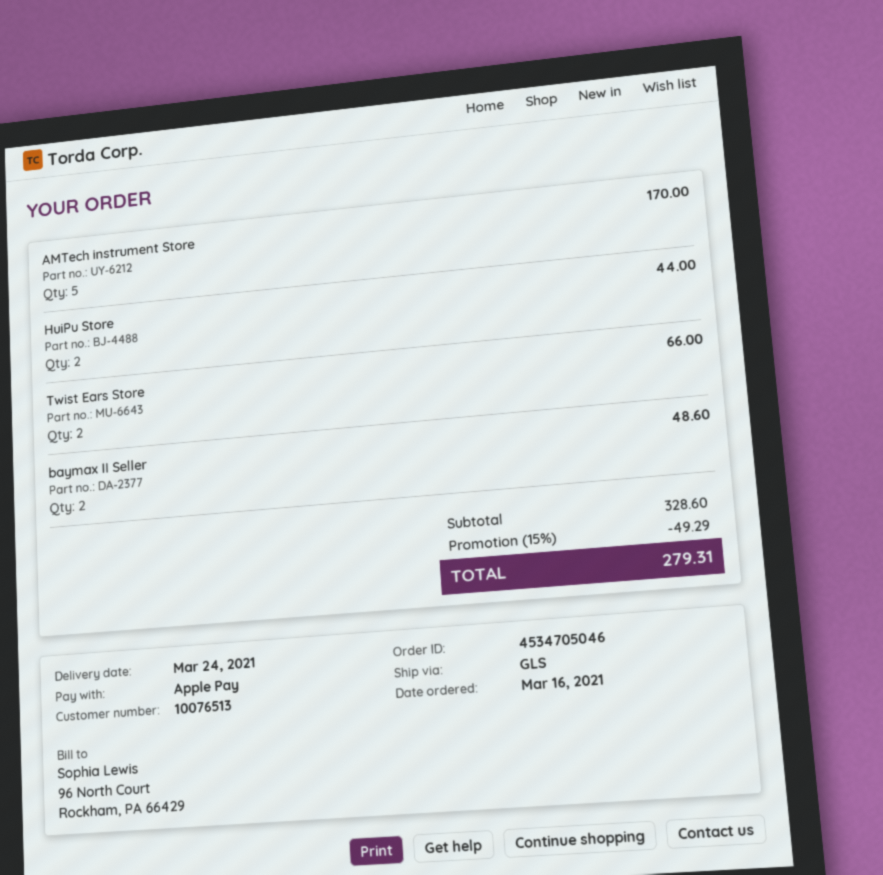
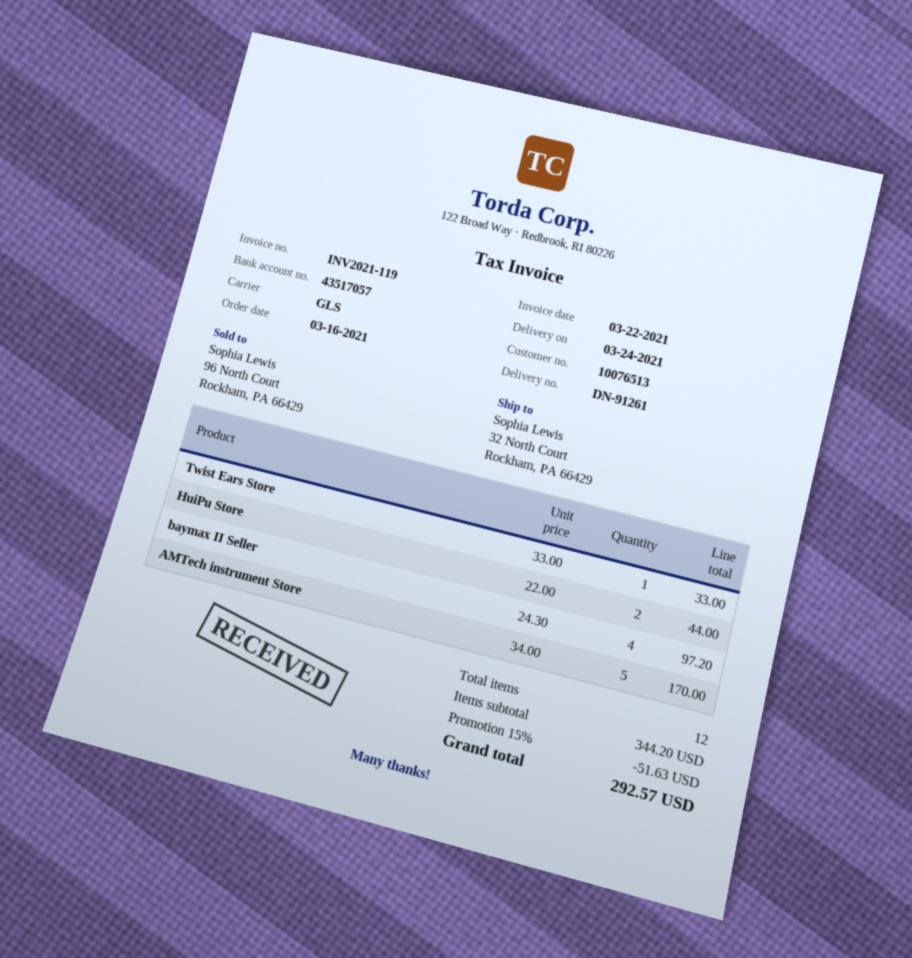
Twist Ears Store: 2 for 66.00 -> 1 for 33.00
baymax II Seller: 2 for 48.60 -> 4 for 97.20
subtotal: 328.60 -> 344.20
discount: 15% = 49.29 -> 15% = 51.63
total: 279.31 -> 292.57

